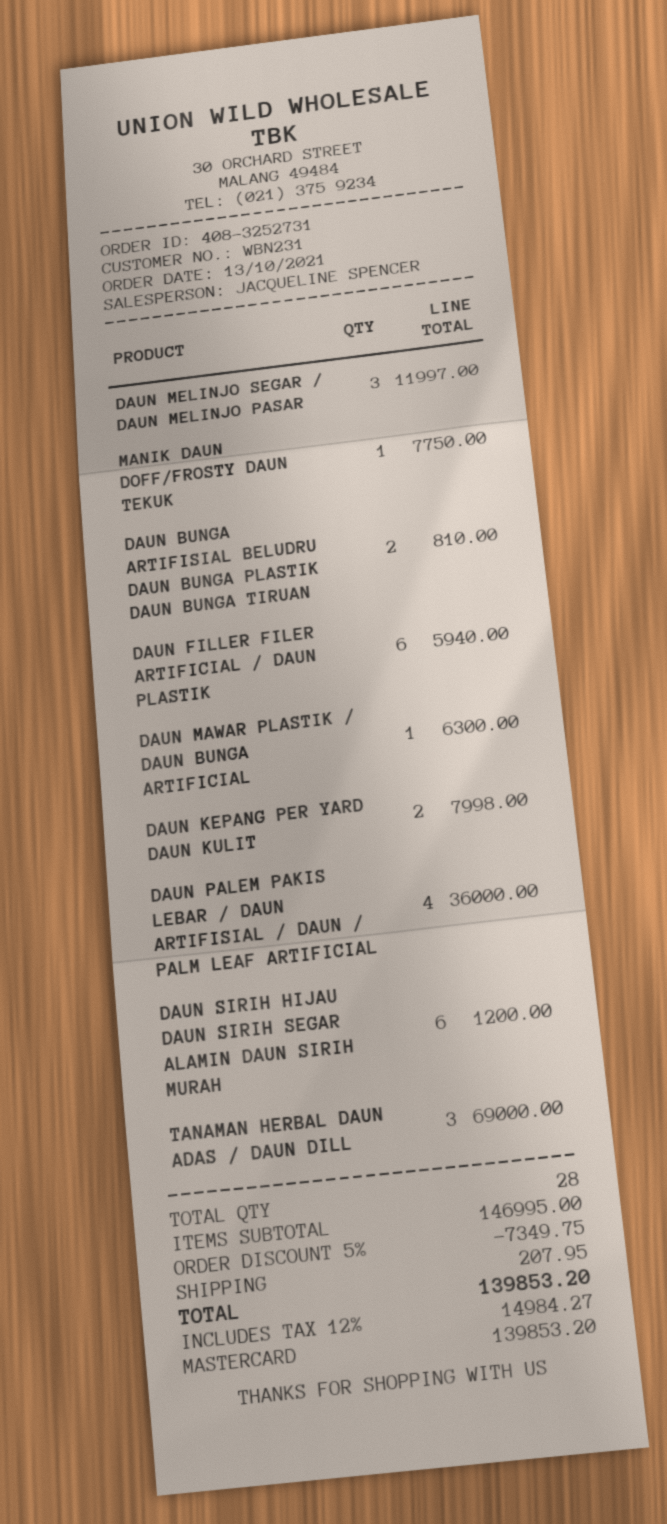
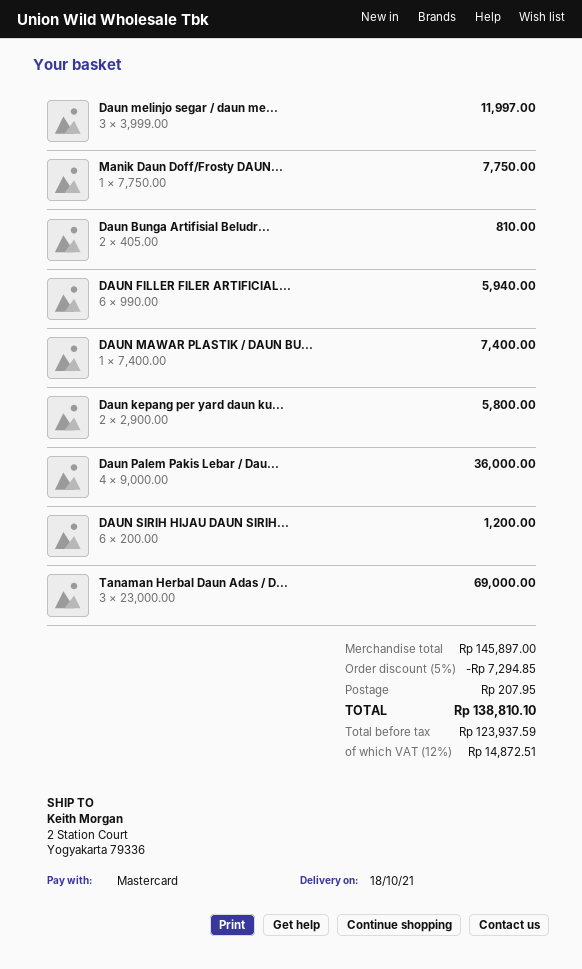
DAUN MAWAR PLASTIK / DAUN BUNGA ARTIFICIAL: 1 for 6300.00 -> 1 for 7400.00
DAUN KEPANG PER YARD DAUN KULIT: 2 for 7998.00 -> 2 for 5800.00
subtotal: 146995.00 -> 145897.00
discount: 5% = 7349.75 -> 5% = 7294.85
tax: 12% = 14984.27 -> 12% = 14872.51
total: 139853.20 -> 138810.10

